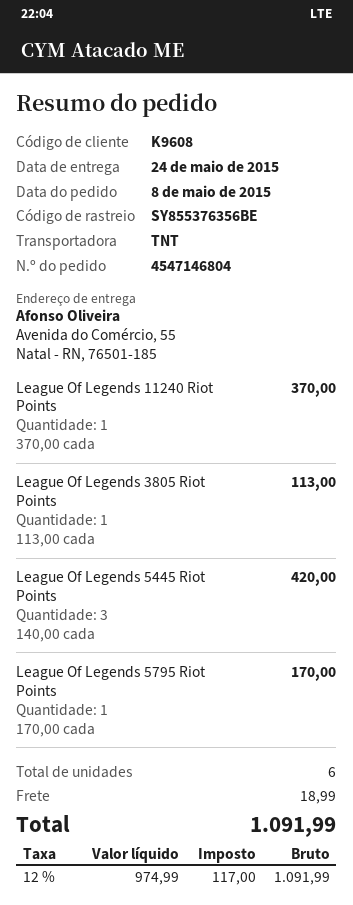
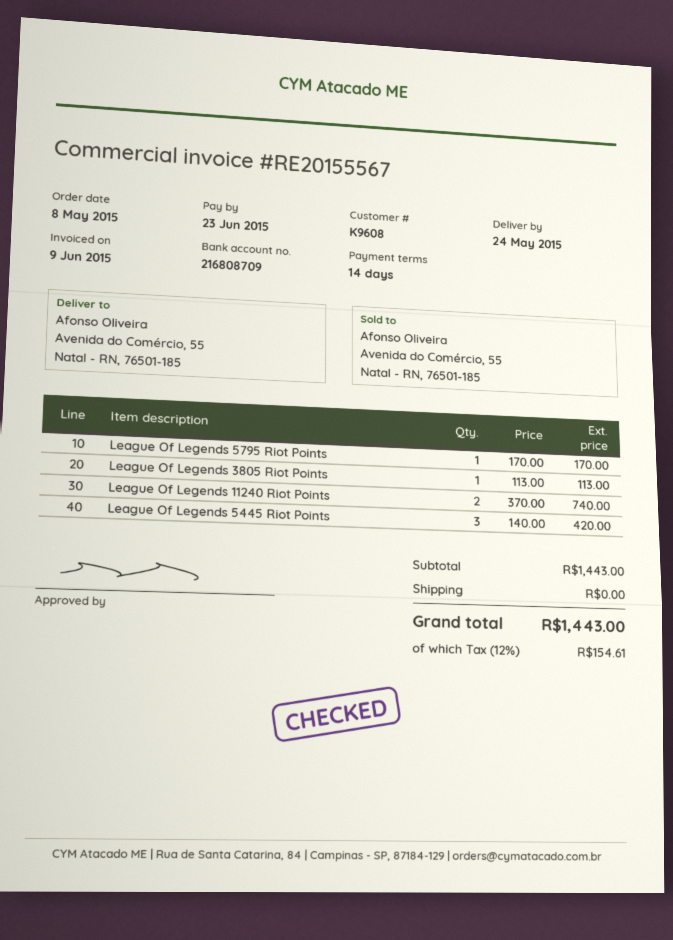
League Of Legends 11240 Riot Points: 1 x 370.00 = 370.00 -> 2 x 370.00 = 740.00
shipping: 18.99 -> 0.00
tax: 12% = 117.00 -> 12% = 154.61
total: 1091.99 -> 1443.00

